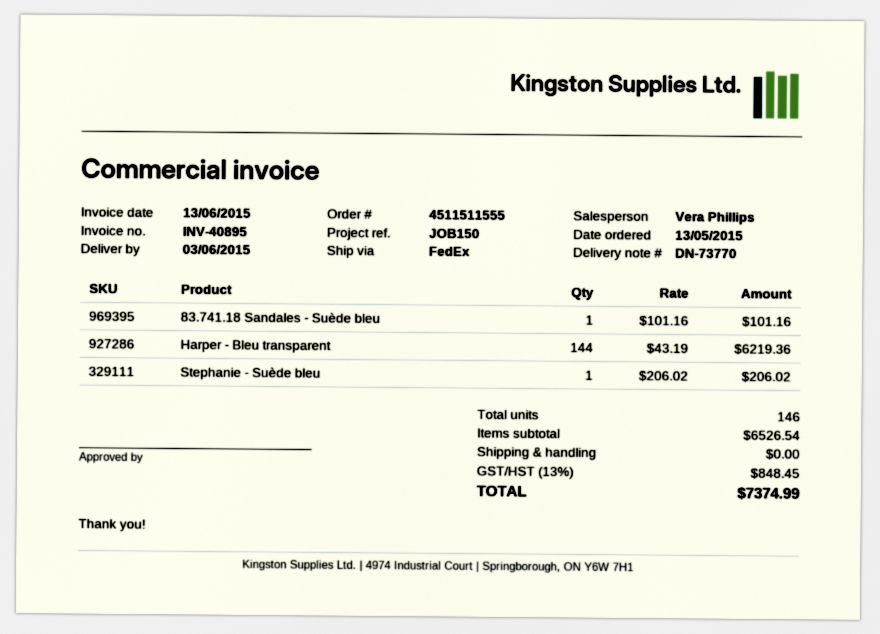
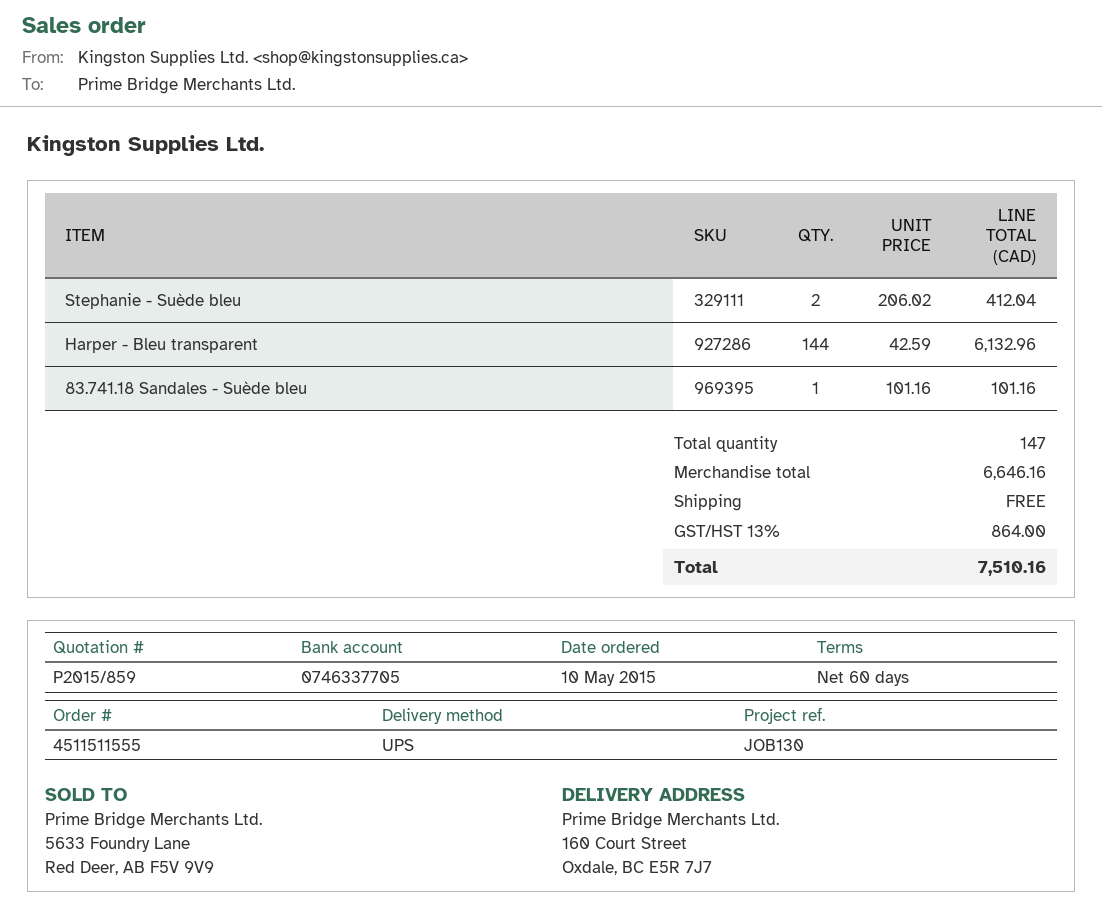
order date: 2015-05-13 -> 2015-05-10
reference: JOB150 -> JOB130
shipping method: FedEx -> UPS
Harper - Bleu transparent: 144 x 43.19 = 6219.36 -> 144 x 42.59 = 6132.96
Stephanie - Suède bleu: 1 x 206.02 = 206.02 -> 2 x 206.02 = 412.04
total quantity: 146 -> 147
subtotal: 6526.54 -> 6646.16
tax: 13% = 848.45 -> 13% = 864.00
total: 7374.99 -> 7510.16

